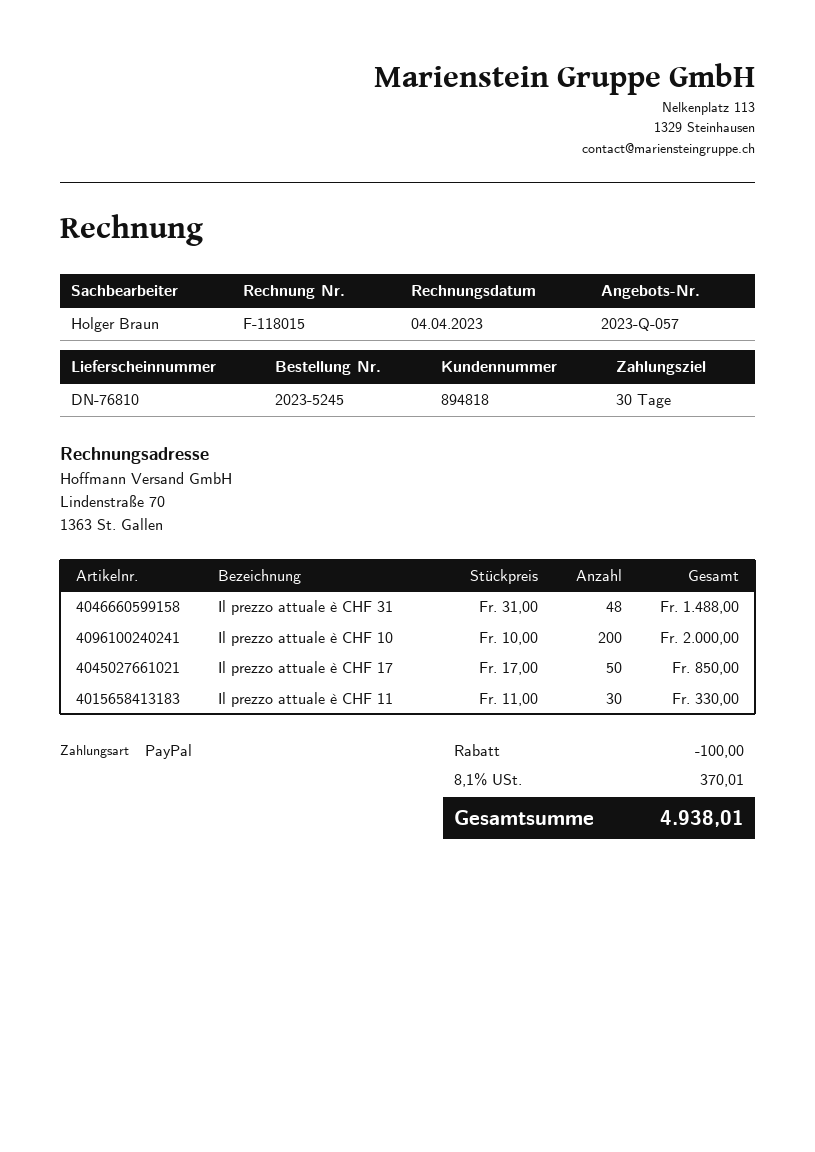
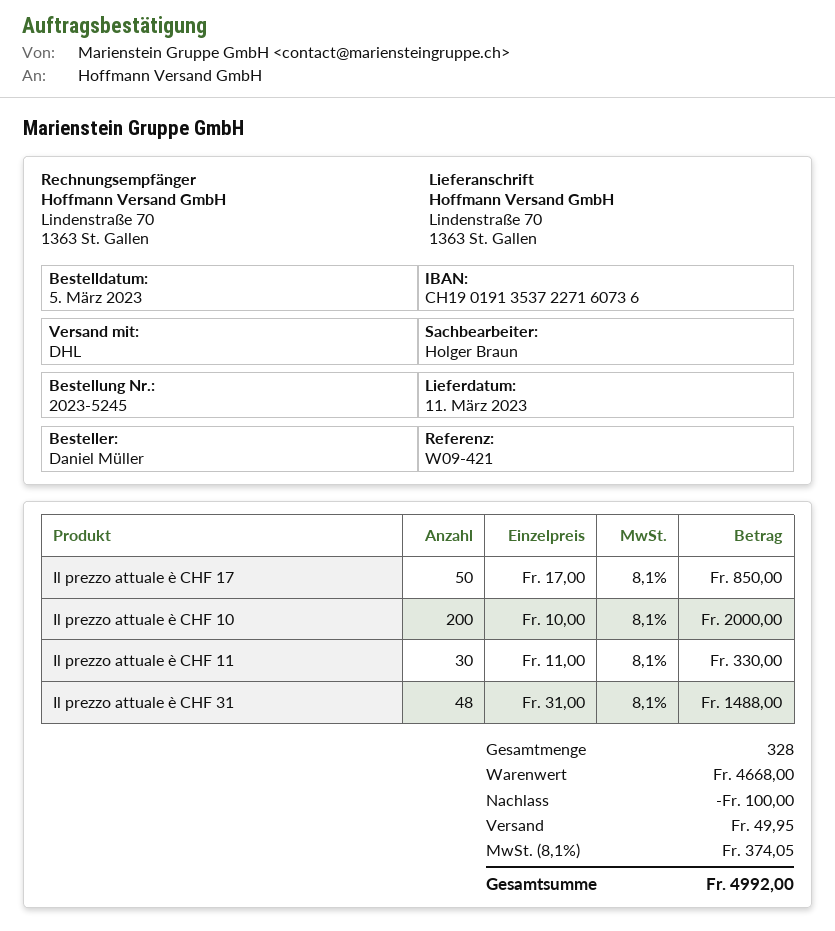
shipping: none -> 49.95
tax: 8.1% = 370.01 -> 8.1% = 374.05
total: 4938.01 -> 4992.00

